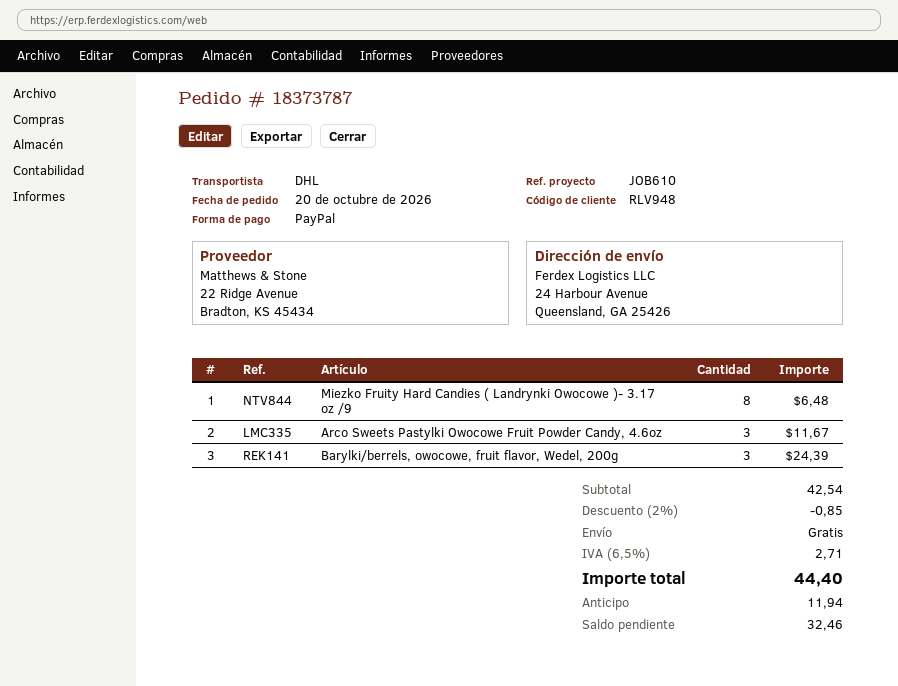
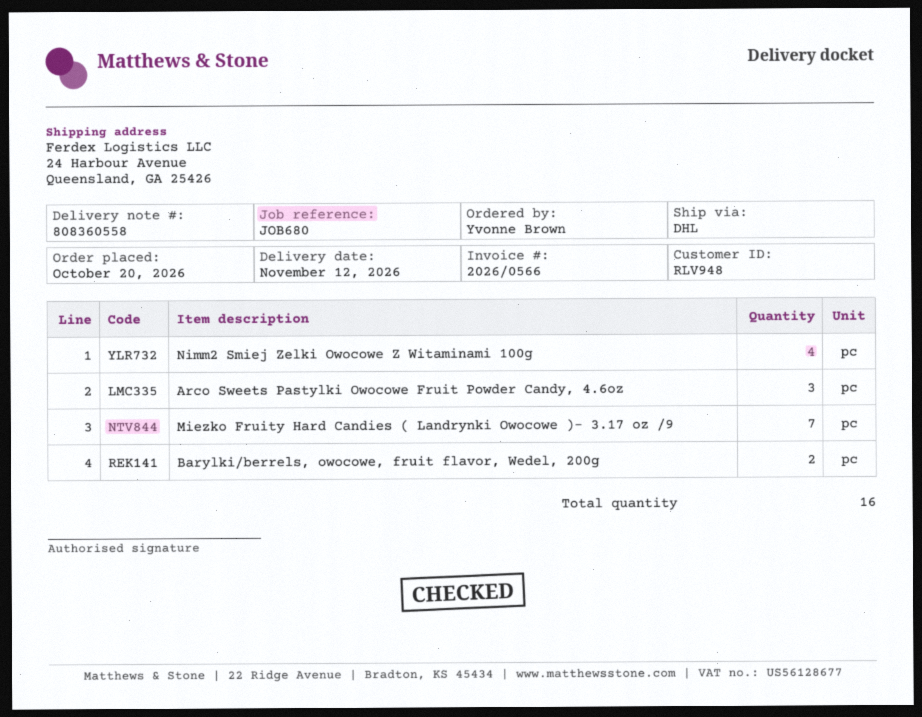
reference: JOB610 -> JOB680
Miezko Fruity Hard Candies ( Landrynki Owocowe )- 3.17 oz /9: 8 -> 7
Barylki/berrels, owocowe, fruit flavor, Wedel, 200g: 3 -> 2
Nimm2 Smiej Zelki Owocowe Z Witaminami 100g: none -> 4

